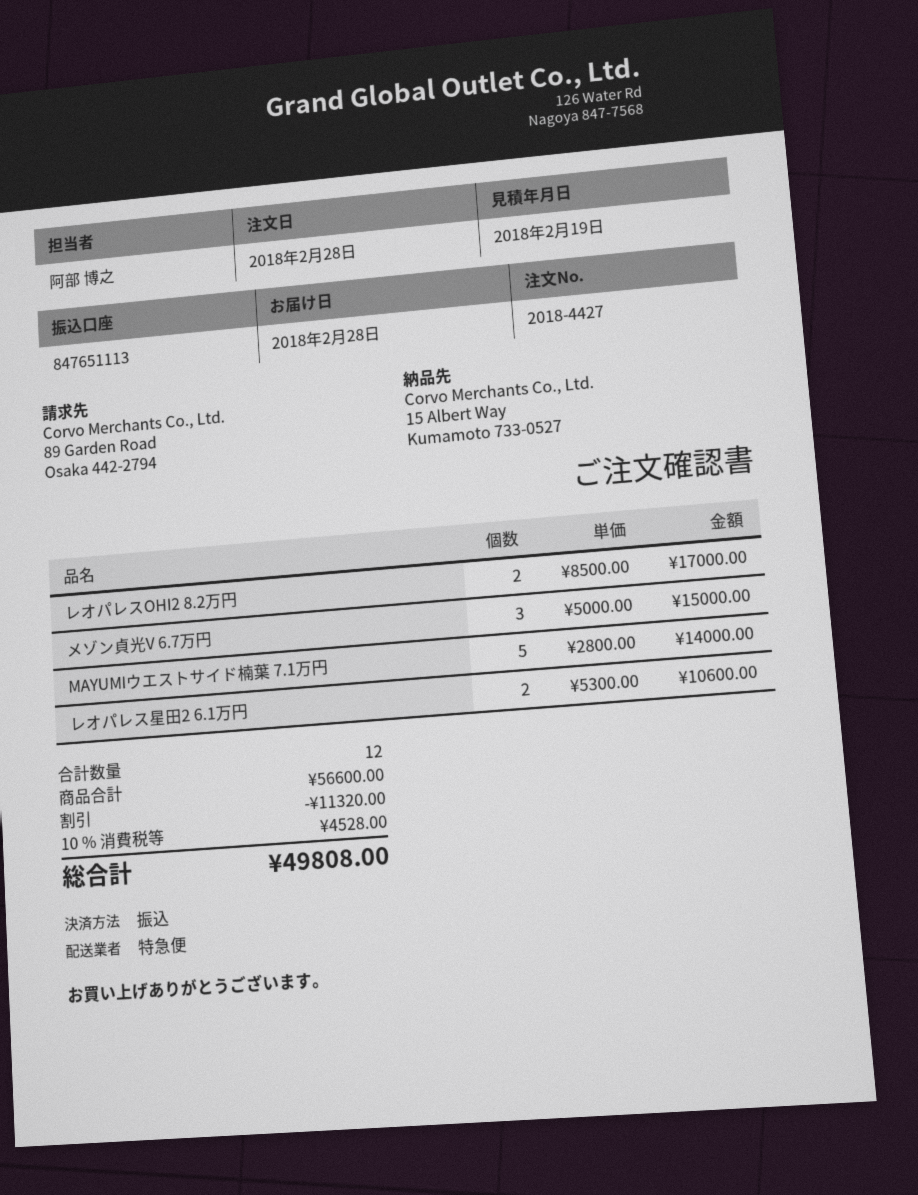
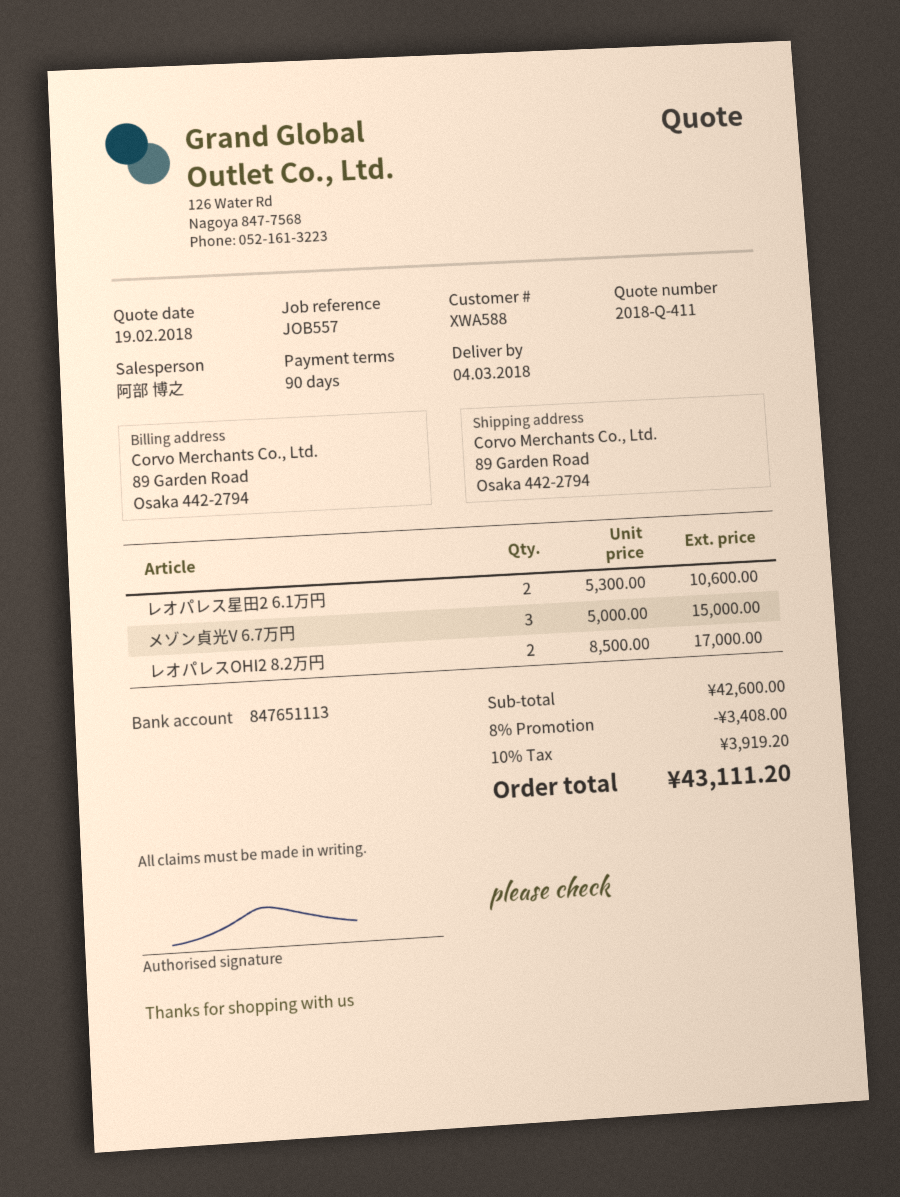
delivery date: 2018-02-28 -> 2018-03-04
ship to: 15 Albert Way, Kumamoto 733-0527 -> 89 Garden Road, Osaka 442-2794
MAYUMIウエストサイド楠葉 7.1万円: 5 x 2800.00 = 14000.00 -> none
subtotal: 56600.00 -> 42600.00
discount: 11320.00 -> 3408.00
tax: 10% = 4528.00 -> 10% = 3919.20
total: 49808.00 -> 43111.20

